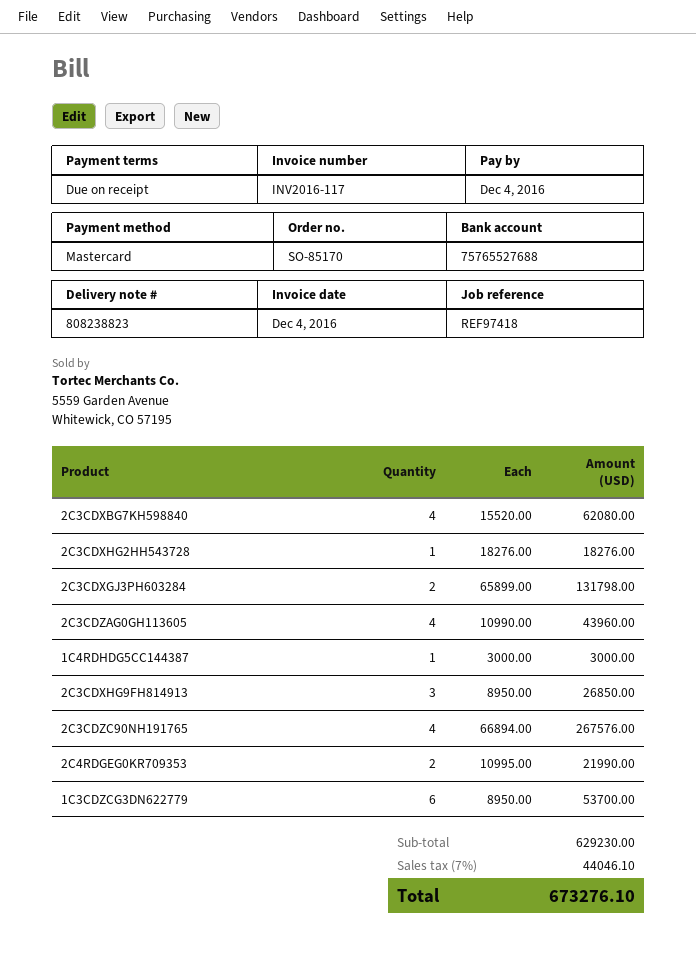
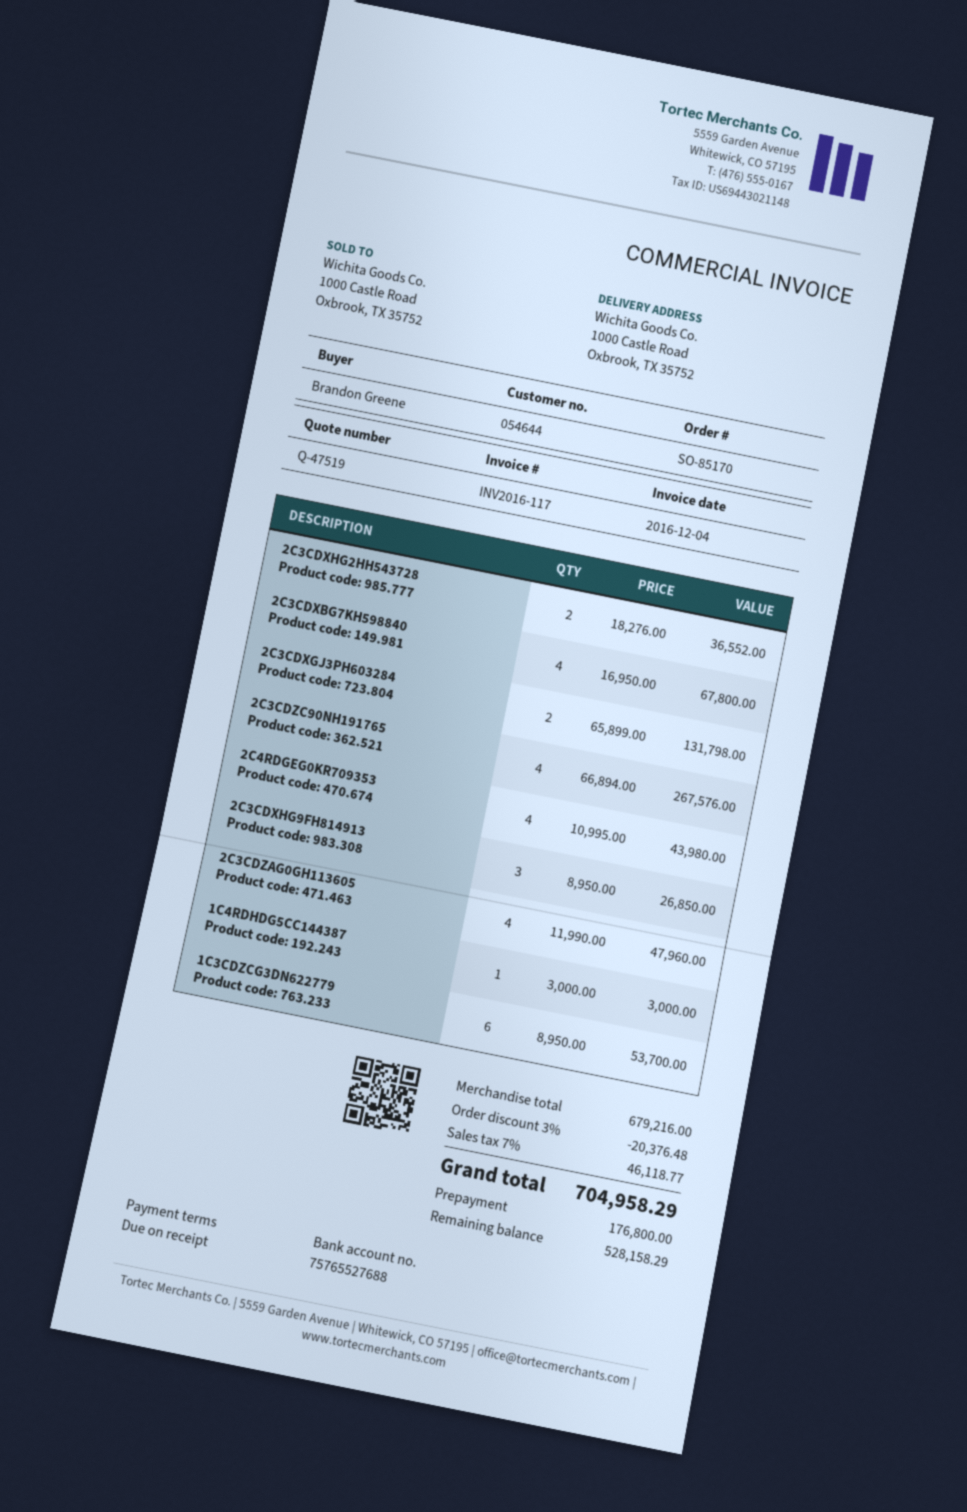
2C3CDXBG7KH598840: 4 x 15520.00 = 62080.00 -> 4 x 16950.00 = 67800.00
2C3CDXHG2HH543728: 1 x 18276.00 = 18276.00 -> 2 x 18276.00 = 36552.00
2C3CDZAG0GH113605: 4 x 10990.00 = 43960.00 -> 4 x 11990.00 = 47960.00
2C4RDGEG0KR709353: 2 x 10995.00 = 21990.00 -> 4 x 10995.00 = 43980.00
subtotal: 629230.00 -> 679216.00
discount: none -> 3% = 20376.48
tax: 7% = 44046.10 -> 7% = 46118.77
total: 673276.10 -> 704958.29

